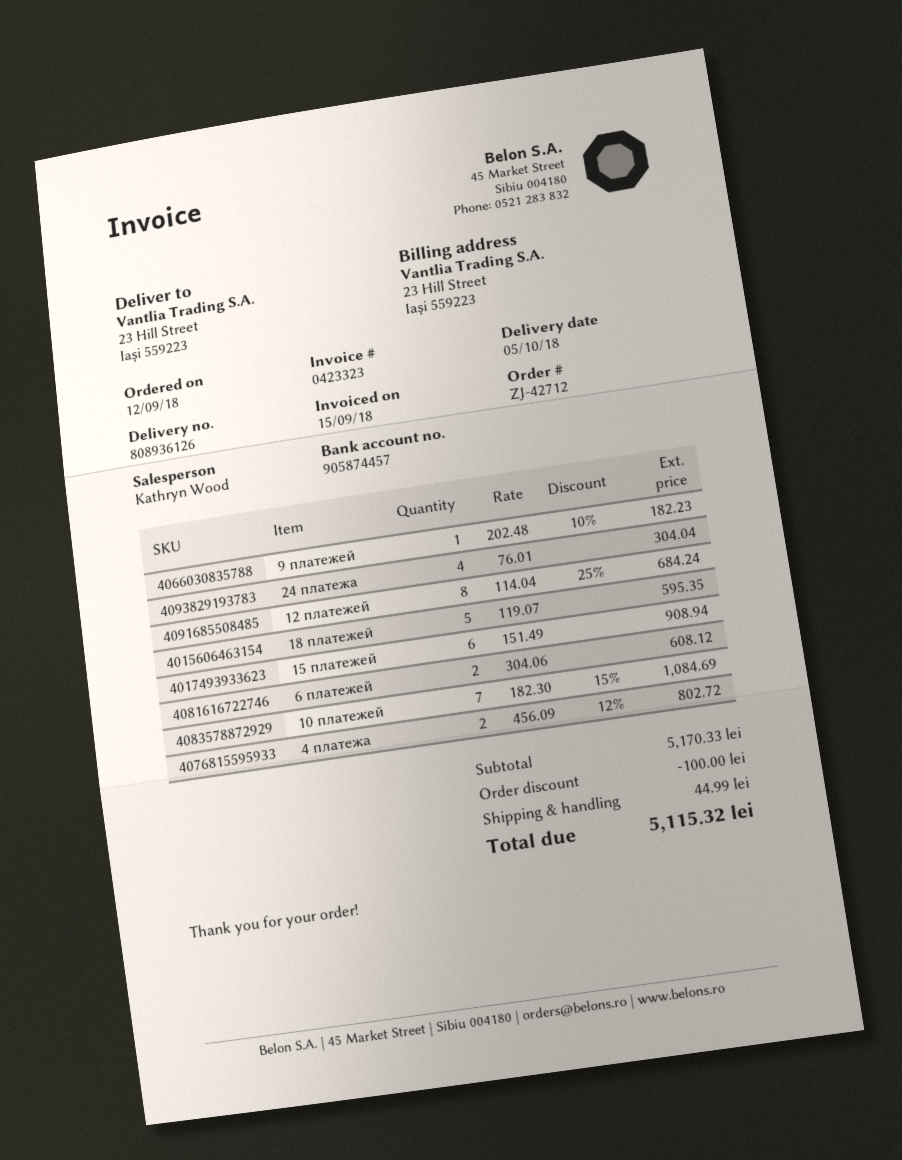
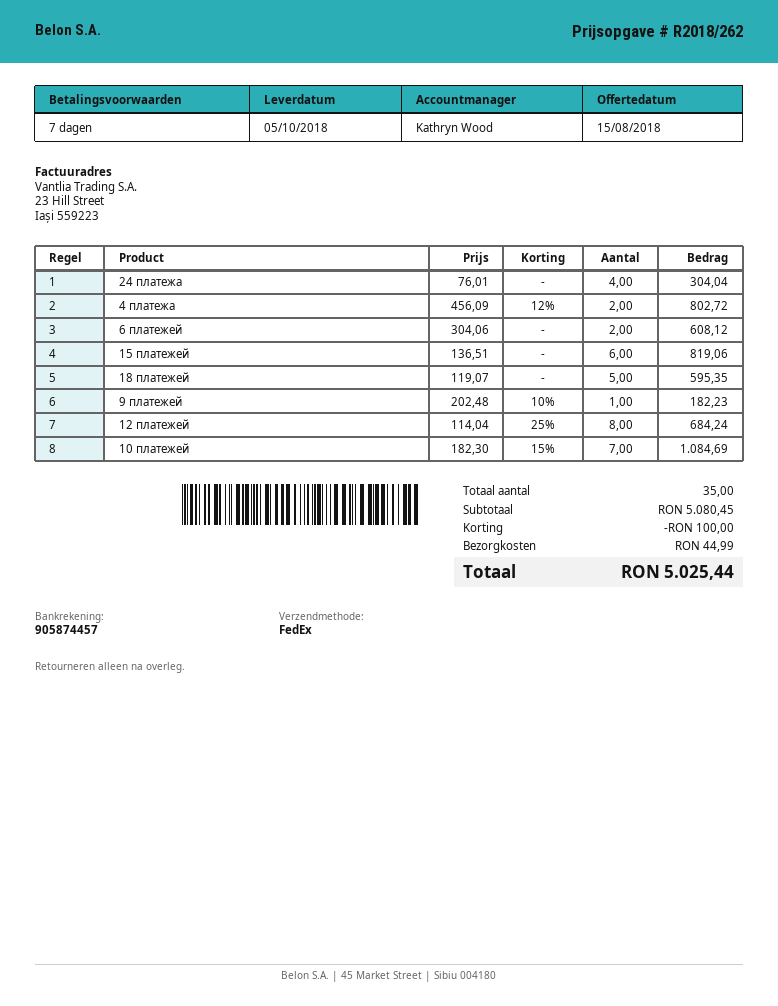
15 платежей: 6 x 151.49 = 908.94 -> 6 x 136.51 = 819.06
subtotal: 5170.33 -> 5080.45
total: 5115.32 -> 5025.44

